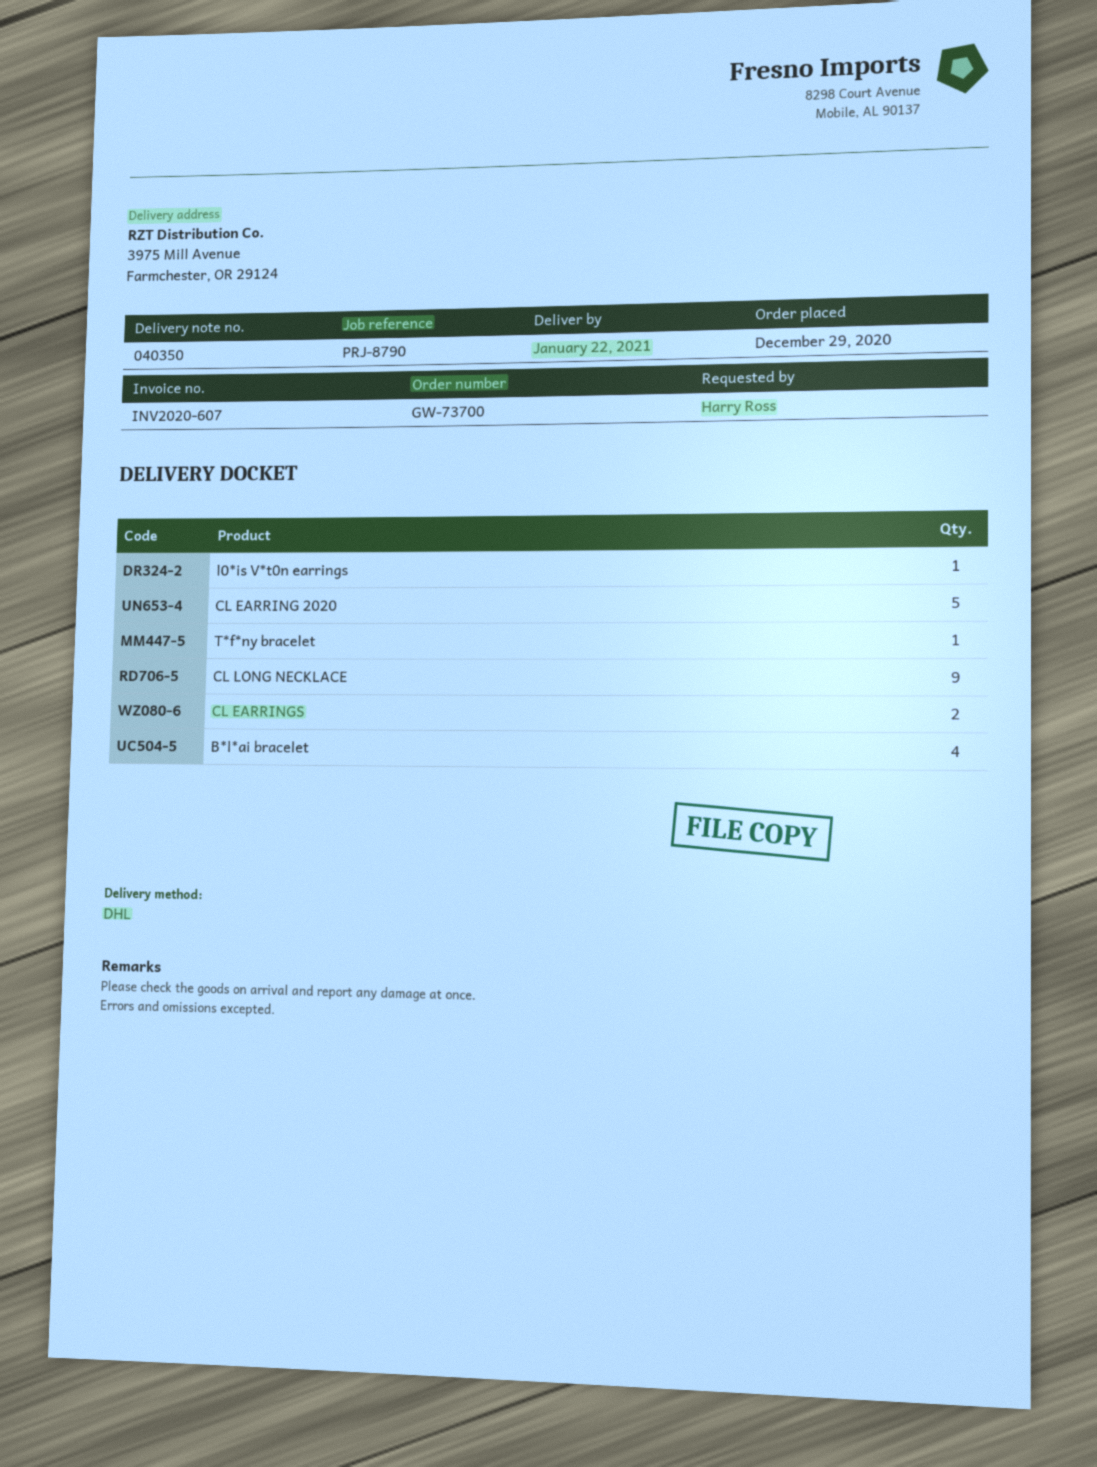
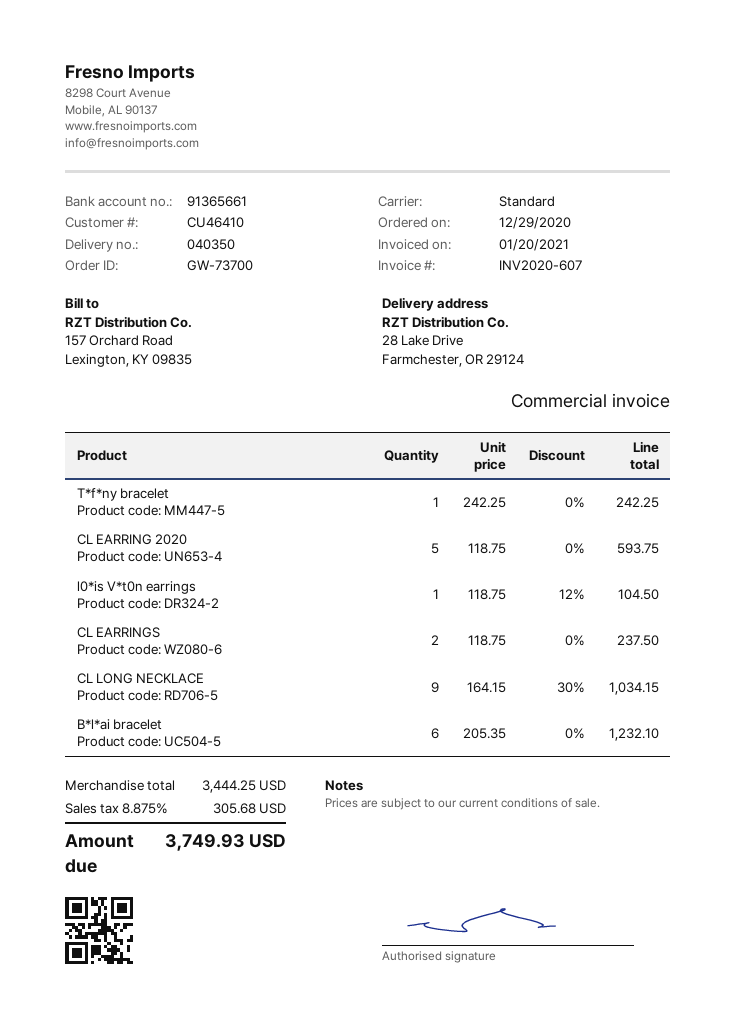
shipping method: DHL -> standard
ship to: 3975 Mill Avenue, Farmchester, OR 29124 -> 28 Lake Drive, Farmchester, OR 29124
B*l*ai bracelet: 4 -> 6

